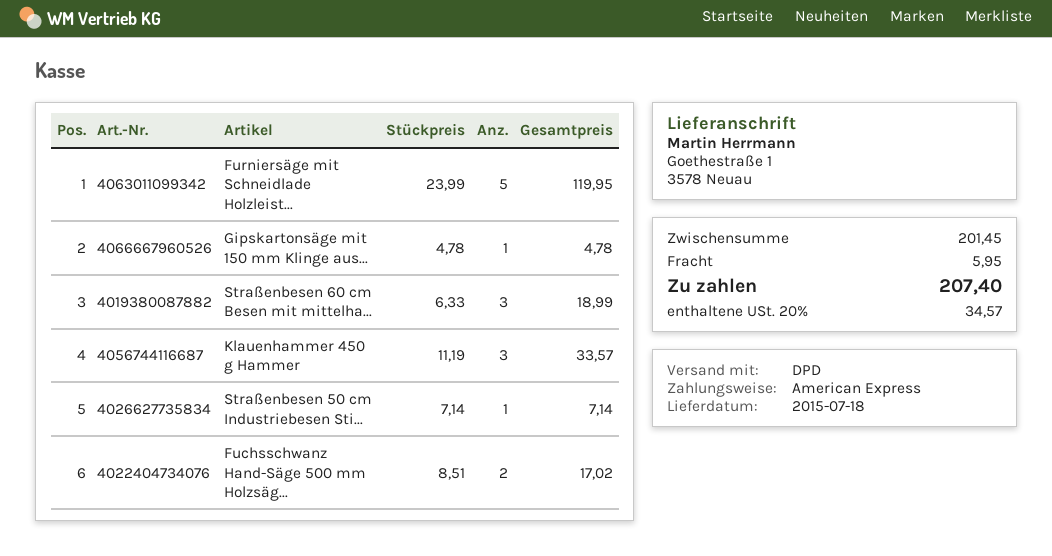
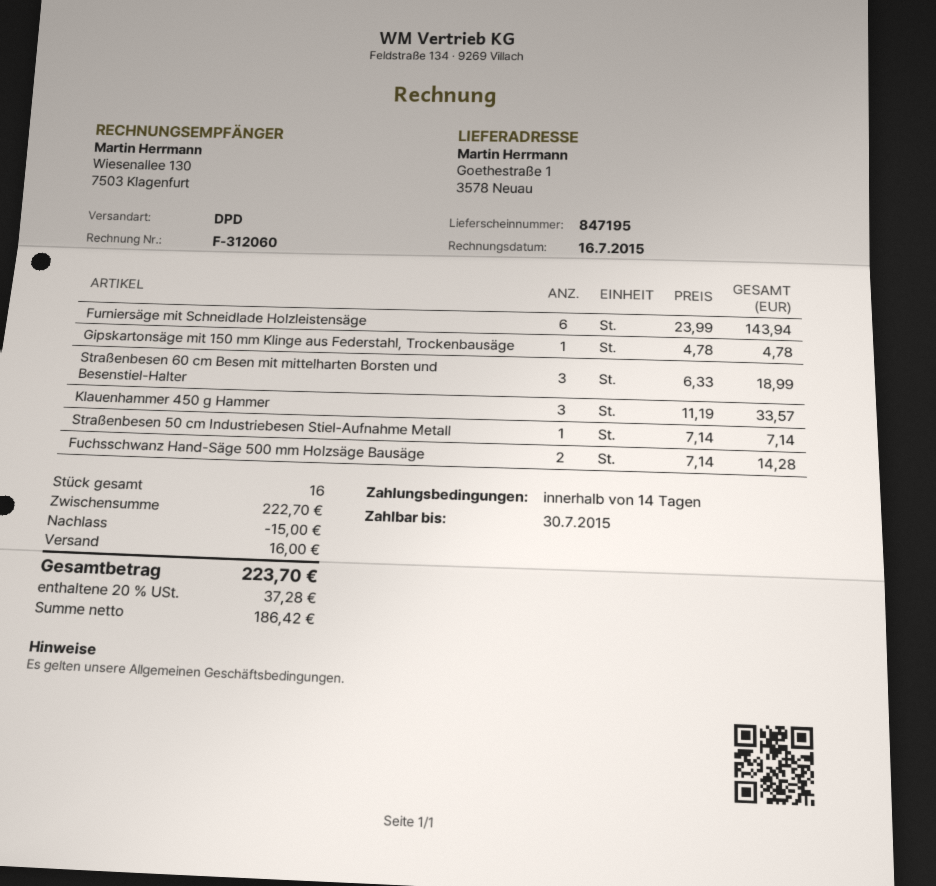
Furniersäge mit Schneidlade Holzleist...: 5 x 23.99 = 119.95 -> 6 x 23.99 = 143.94
Fuchsschwanz Hand-Säge 500 mm Holzsäg...: 2 x 8.51 = 17.02 -> 2 x 7.14 = 14.28
subtotal: 201.45 -> 222.70
discount: none -> 15.00
shipping: 5.95 -> 16.00
tax: 20% = 34.57 -> 20% = 37.28
total: 207.40 -> 223.70

